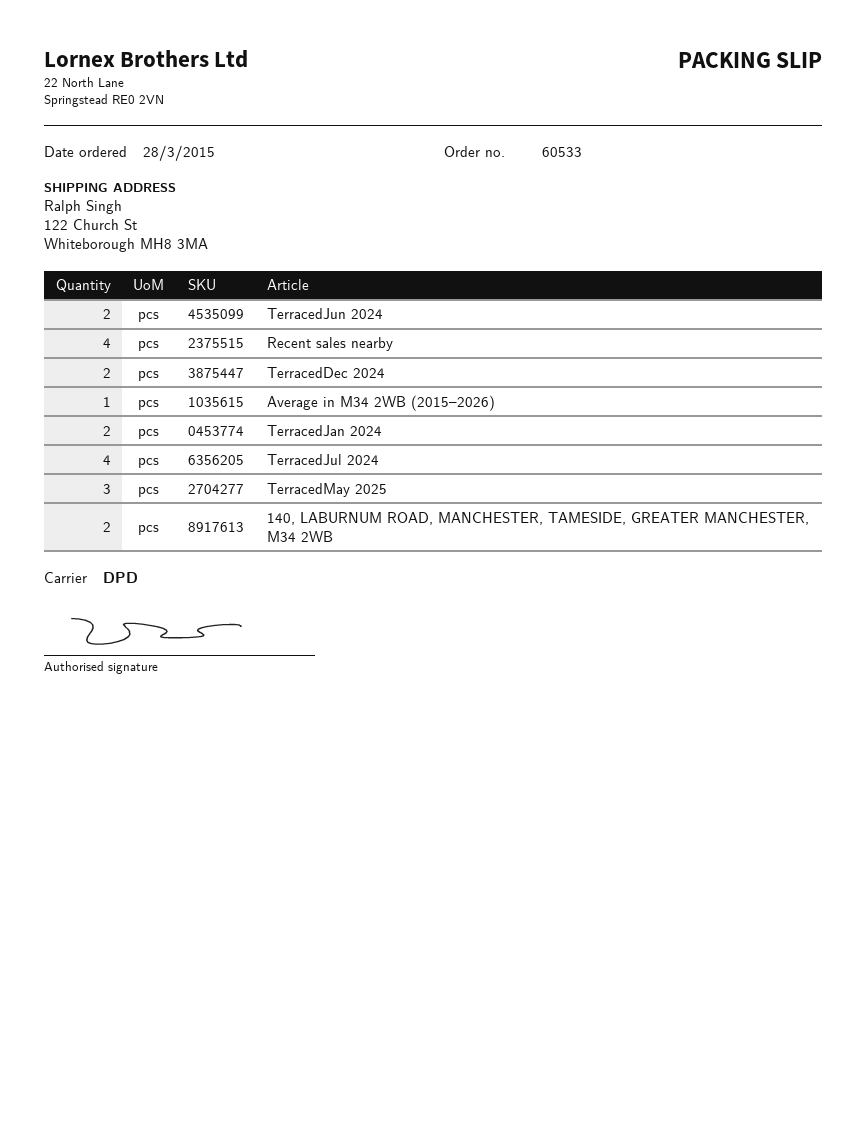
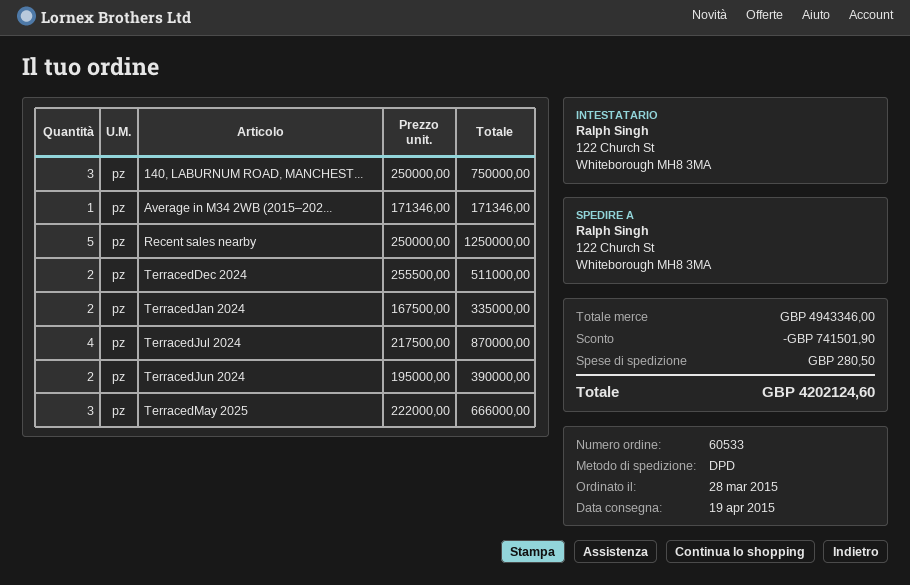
Recent sales nearby: 4 -> 5
140, LABURNUM ROAD, MANCHESTER, TAMESIDE, GREATER MANCHESTER, M34 2WB: 2 -> 3

